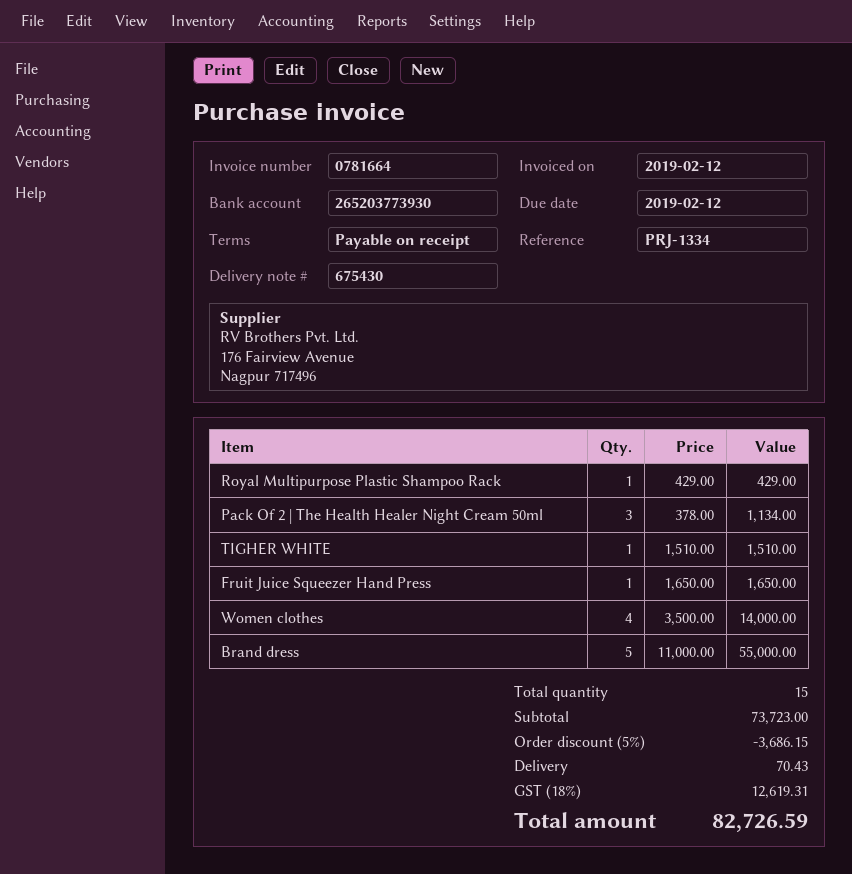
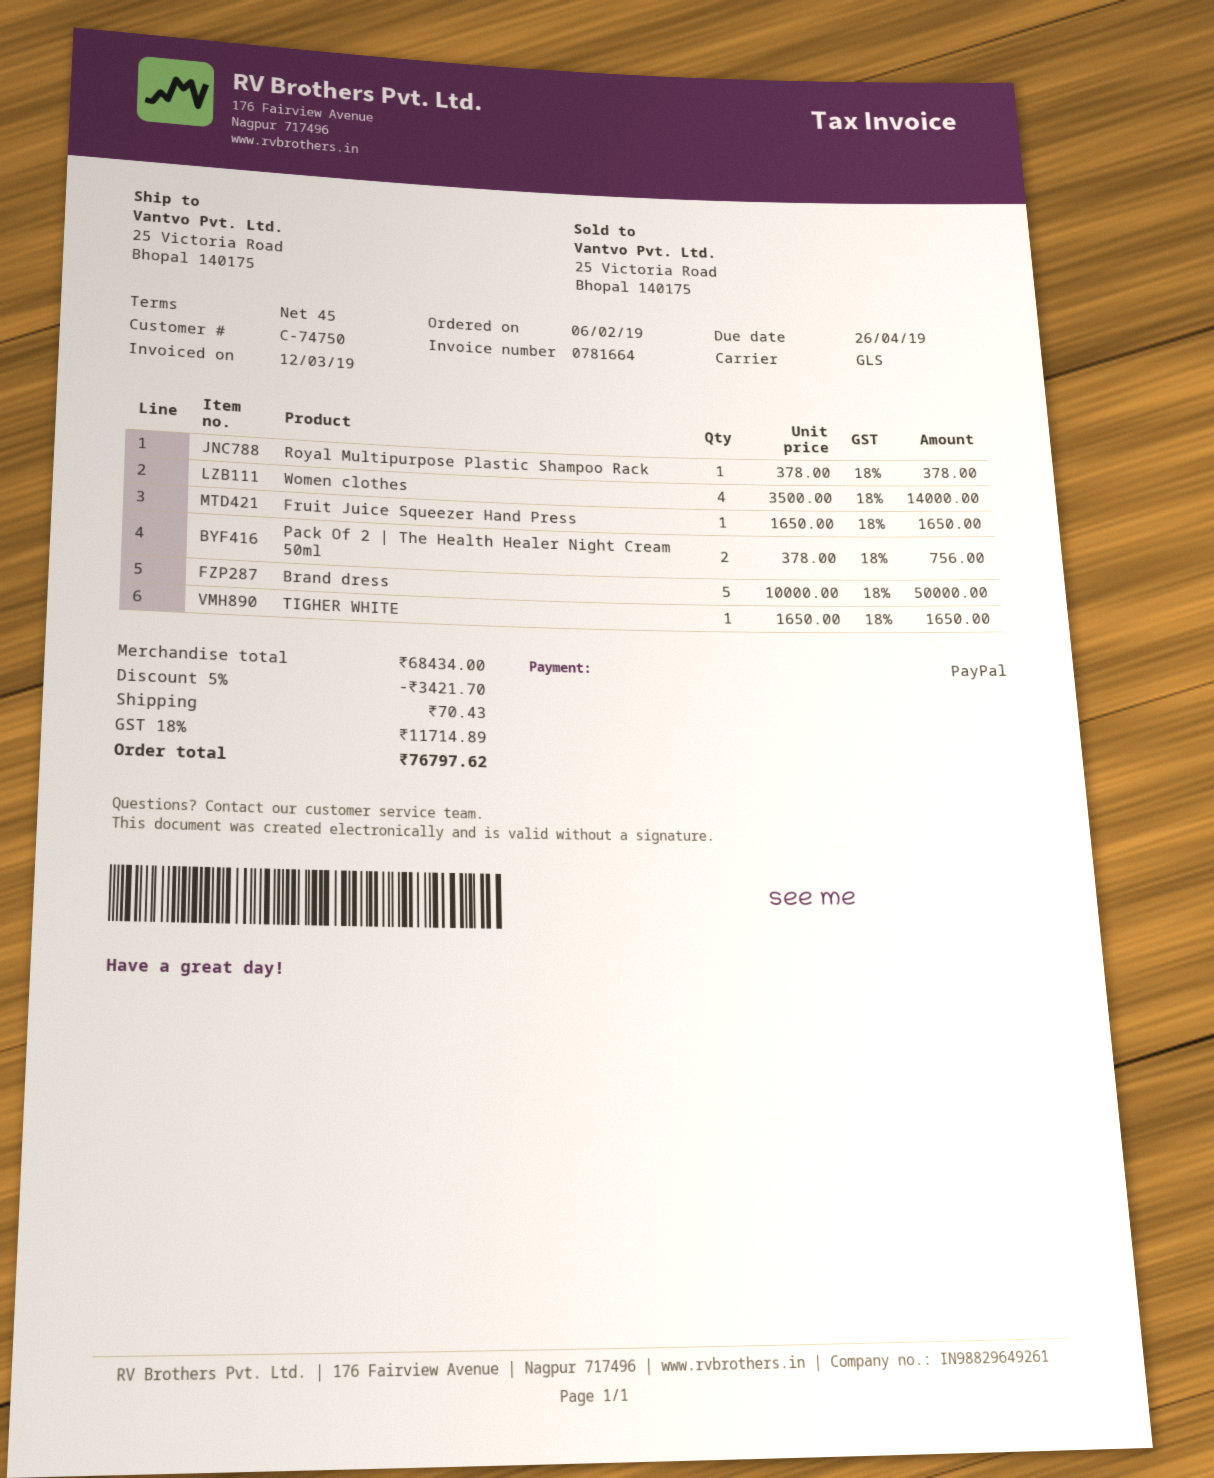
invoice date: 2019-02-12 -> 2019-03-12
payment terms: on receipt -> 45 days
due date: 2019-02-12 -> 2019-04-26
Royal Multipurpose Plastic Shampoo Rack: 1 x 429.00 = 429.00 -> 1 x 378.00 = 378.00
Pack Of 2 | The Health Healer Night Cream 50ml: 3 x 378.00 = 1134.00 -> 2 x 378.00 = 756.00
TIGHER WHITE: 1 x 1510.00 = 1510.00 -> 1 x 1650.00 = 1650.00
Brand dress: 5 x 11000.00 = 55000.00 -> 5 x 10000.00 = 50000.00
subtotal: 73723.00 -> 68434.00
discount: 5% = 3686.15 -> 5% = 3421.70
tax: 18% = 12619.31 -> 18% = 11714.89
total: 82726.59 -> 76797.62

